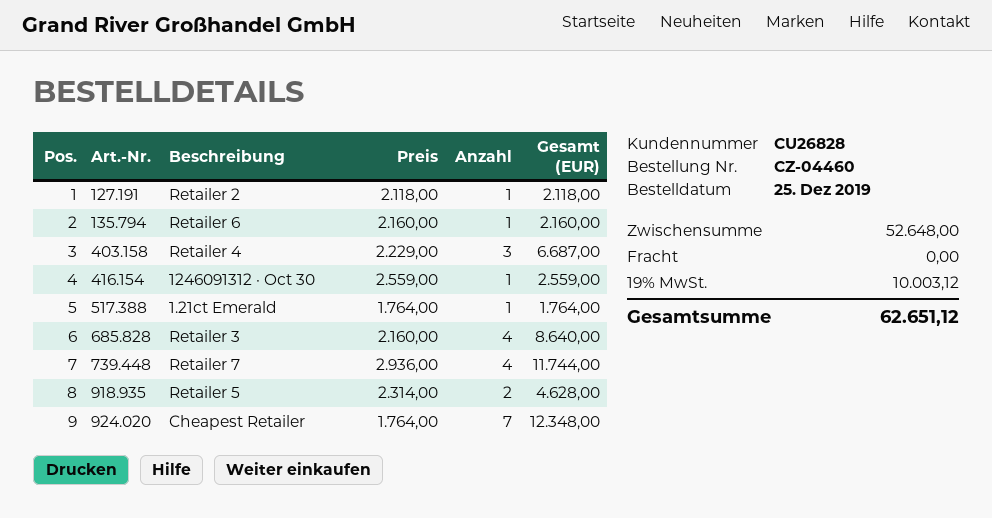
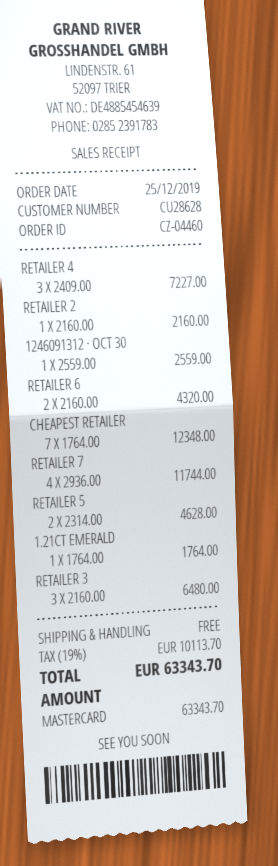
customer number: CU26828 -> CU28628
Retailer 2: 1 x 2118.00 = 2118.00 -> 1 x 2160.00 = 2160.00
Retailer 6: 1 x 2160.00 = 2160.00 -> 2 x 2160.00 = 4320.00
Retailer 4: 3 x 2229.00 = 6687.00 -> 3 x 2409.00 = 7227.00
Retailer 3: 4 x 2160.00 = 8640.00 -> 3 x 2160.00 = 6480.00
tax: 19% = 10003.12 -> 19% = 10113.70
total: 62651.12 -> 63343.70

